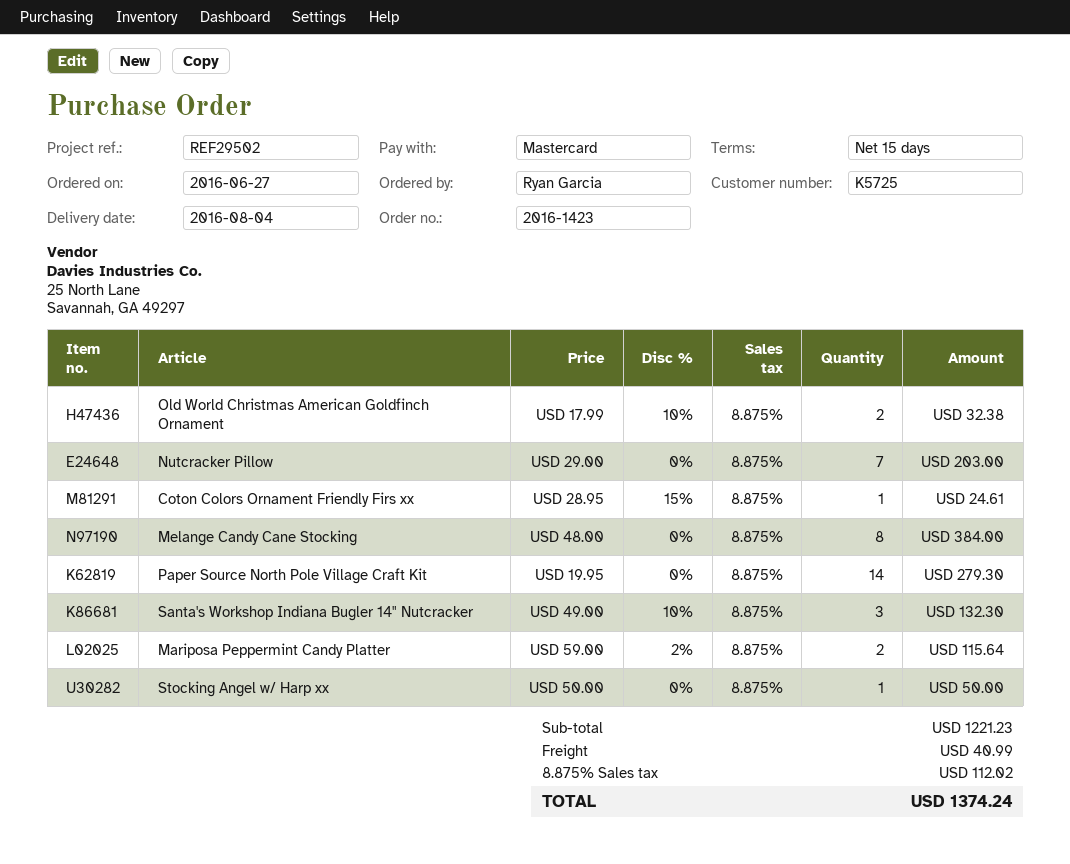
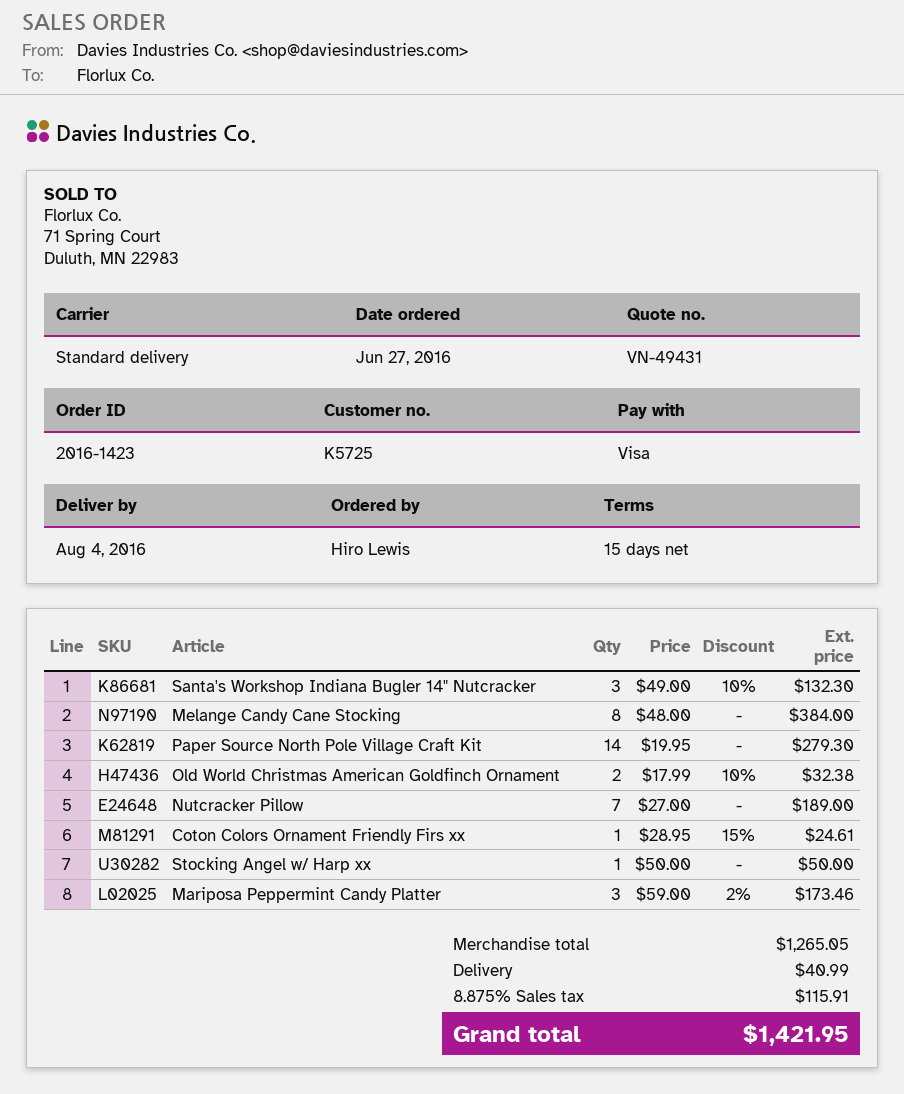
ordered by: Ryan Garcia -> Hiro Lewis
payment method: Mastercard -> Visa
Nutcracker Pillow: 7 x 29.00 = 203.00 -> 7 x 27.00 = 189.00
Mariposa Peppermint Candy Platter: 2 x 59.00 - 2% = 115.64 -> 3 x 59.00 - 2% = 173.46
subtotal: 1221.23 -> 1265.05
tax: 8.875% = 112.02 -> 8.875% = 115.91
total: 1374.24 -> 1421.95

